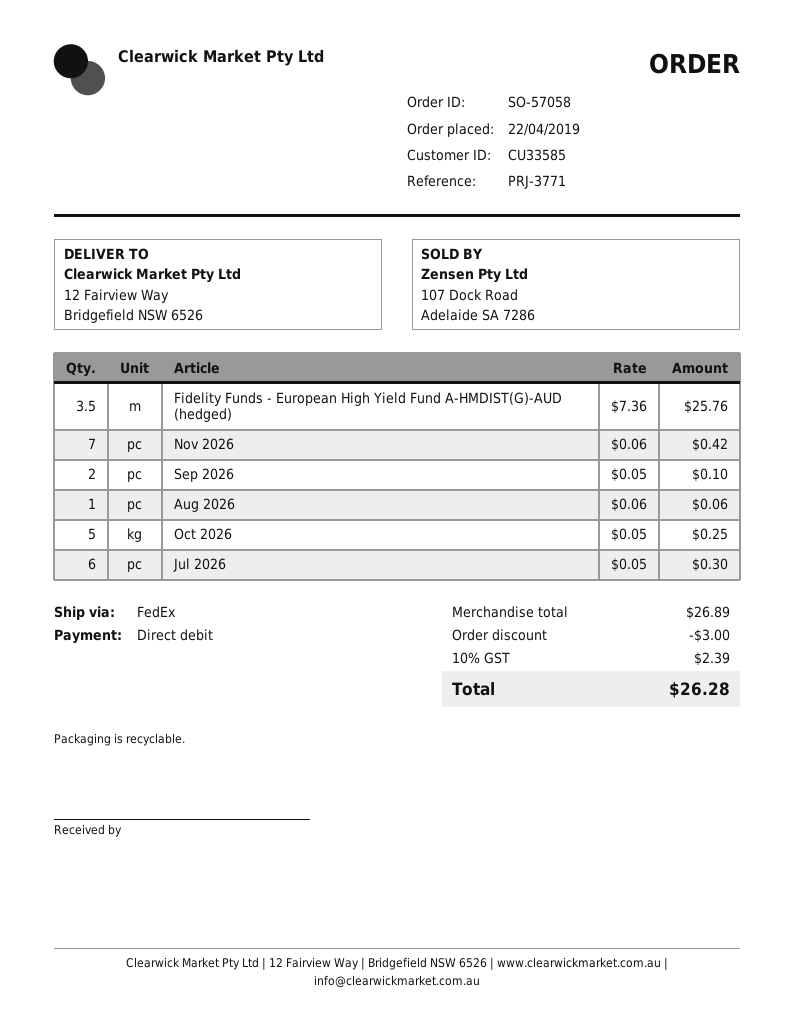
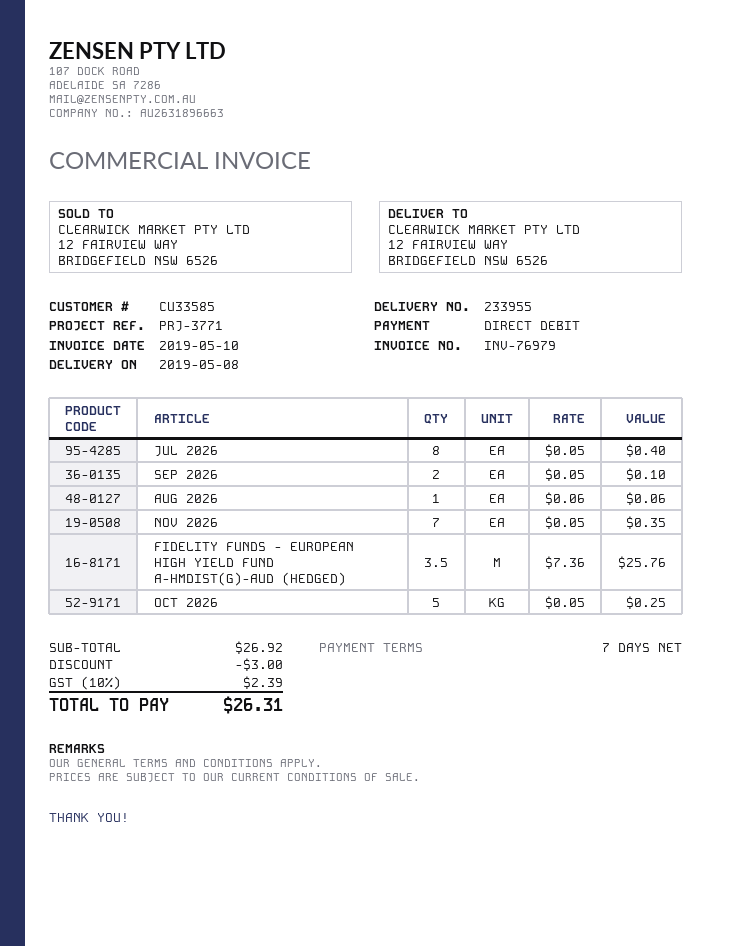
Nov 2026: 7 x 0.06 = 0.42 -> 7 x 0.05 = 0.35
Jul 2026: 6 x 0.05 = 0.30 -> 8 x 0.05 = 0.40
subtotal: 26.89 -> 26.92
total: 26.28 -> 26.31

